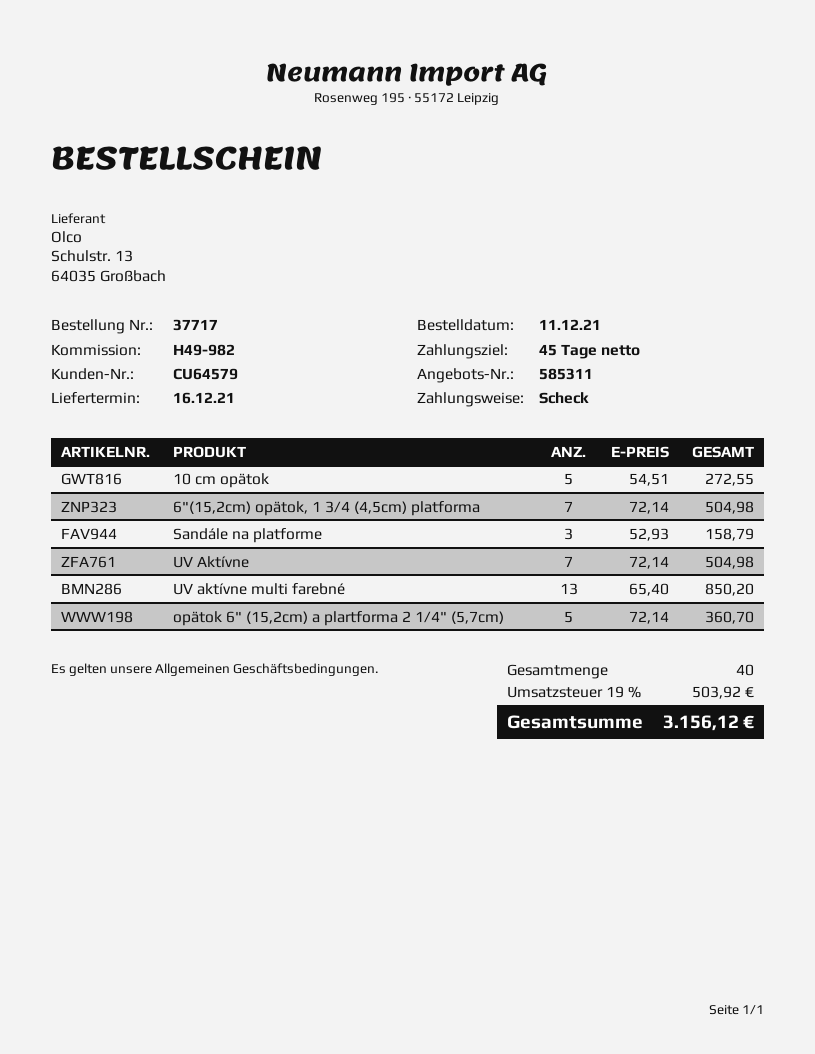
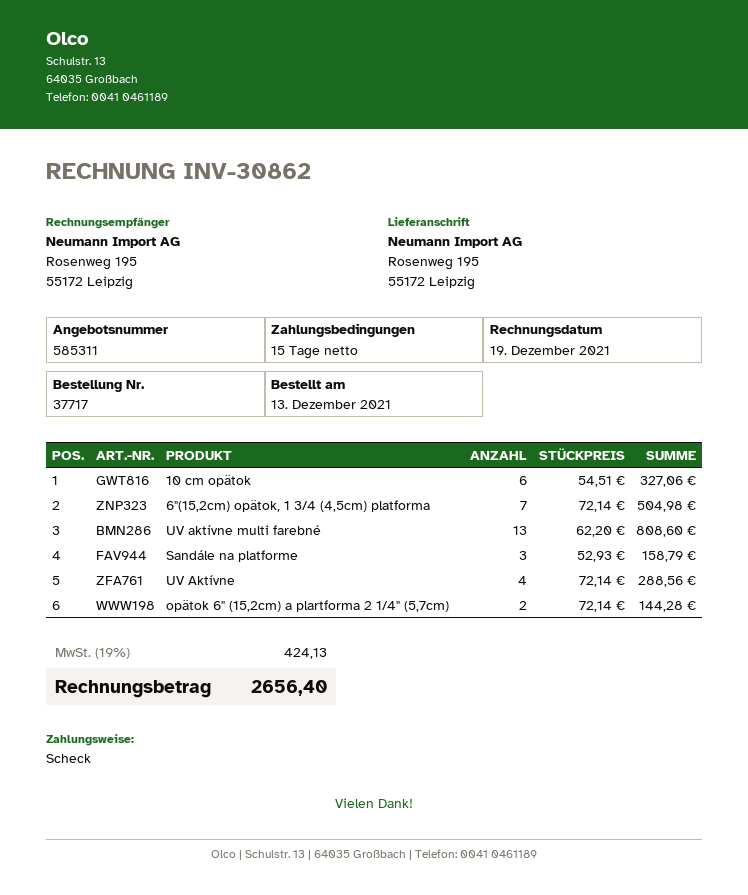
order date: 2021-12-11 -> 2021-12-13
payment terms: 45 days -> 15 days
10 cm opätok: 5 x 54.51 = 272.55 -> 6 x 54.51 = 327.06
UV Aktívne: 7 x 72.14 = 504.98 -> 4 x 72.14 = 288.56
UV aktívne multi farebné: 13 x 65.40 = 850.20 -> 13 x 62.20 = 808.60
opätok 6" (15,2cm) a plartforma 2 1/4" (5,7cm): 5 x 72.14 = 360.70 -> 2 x 72.14 = 144.28
tax: 19% = 503.92 -> 19% = 424.13
total: 3156.12 -> 2656.40

